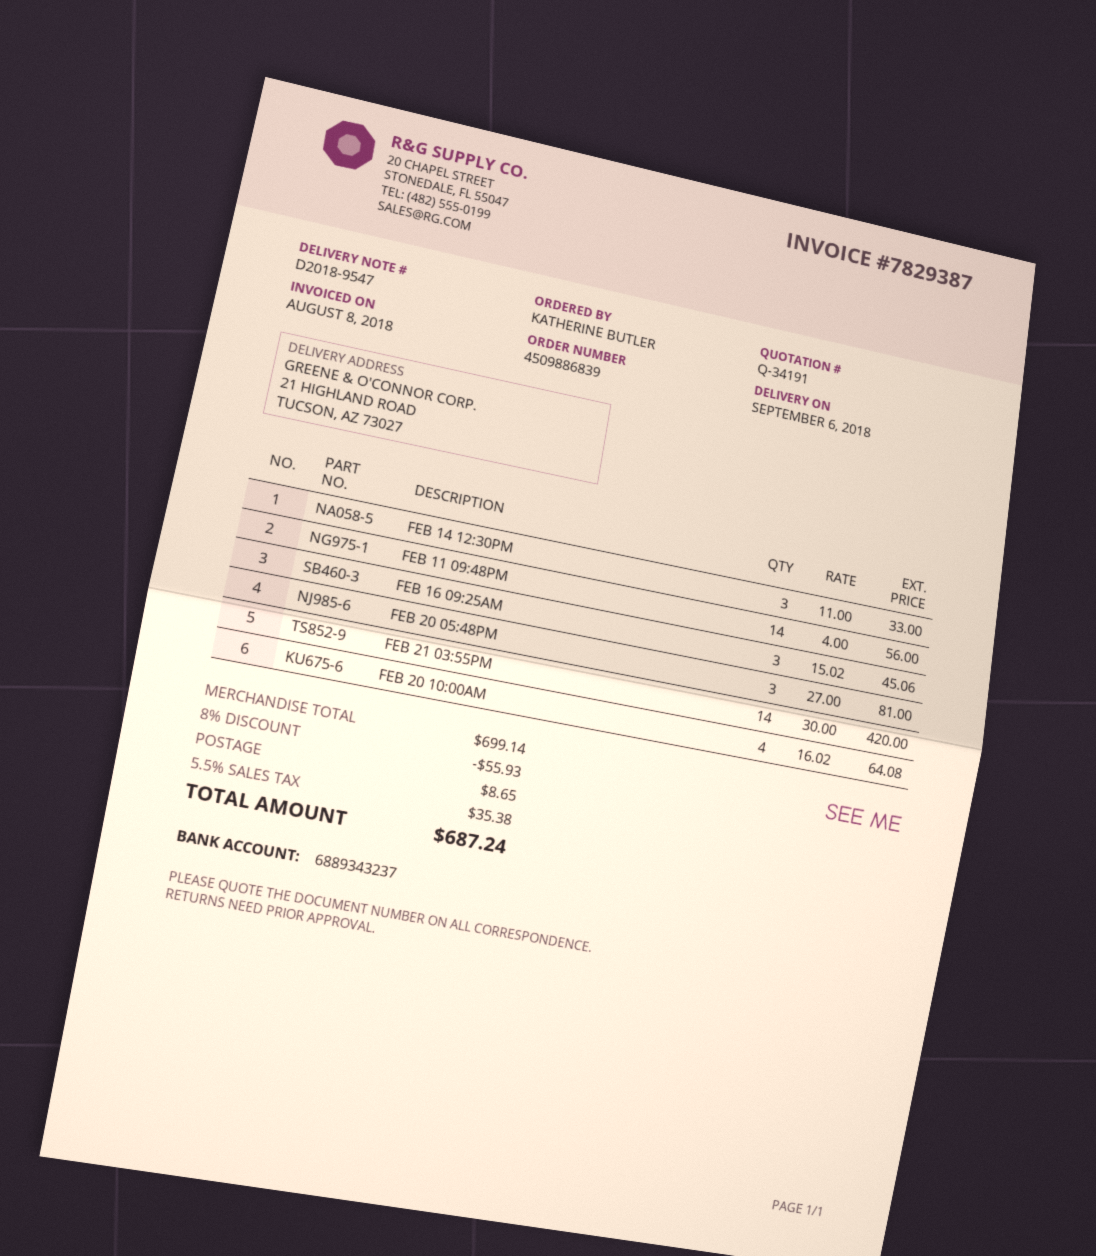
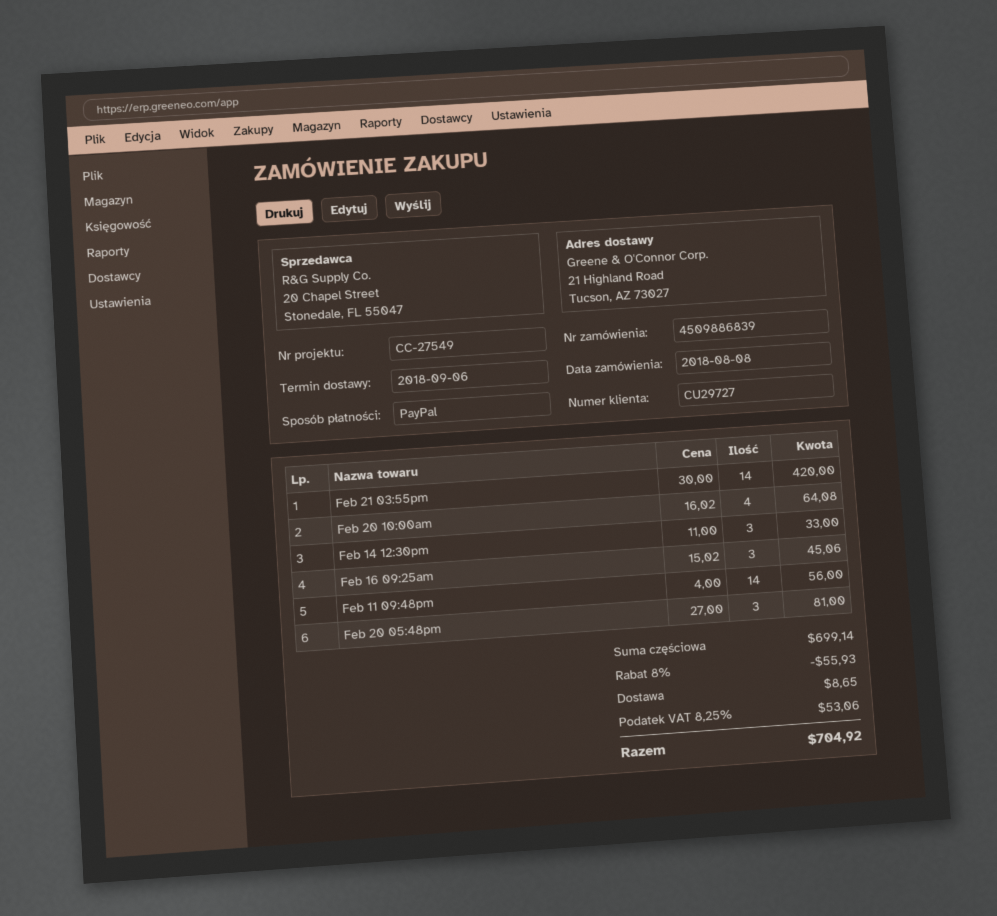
tax: 5.5% = 35.38 -> 8.25% = 53.06
total: 687.24 -> 704.92

